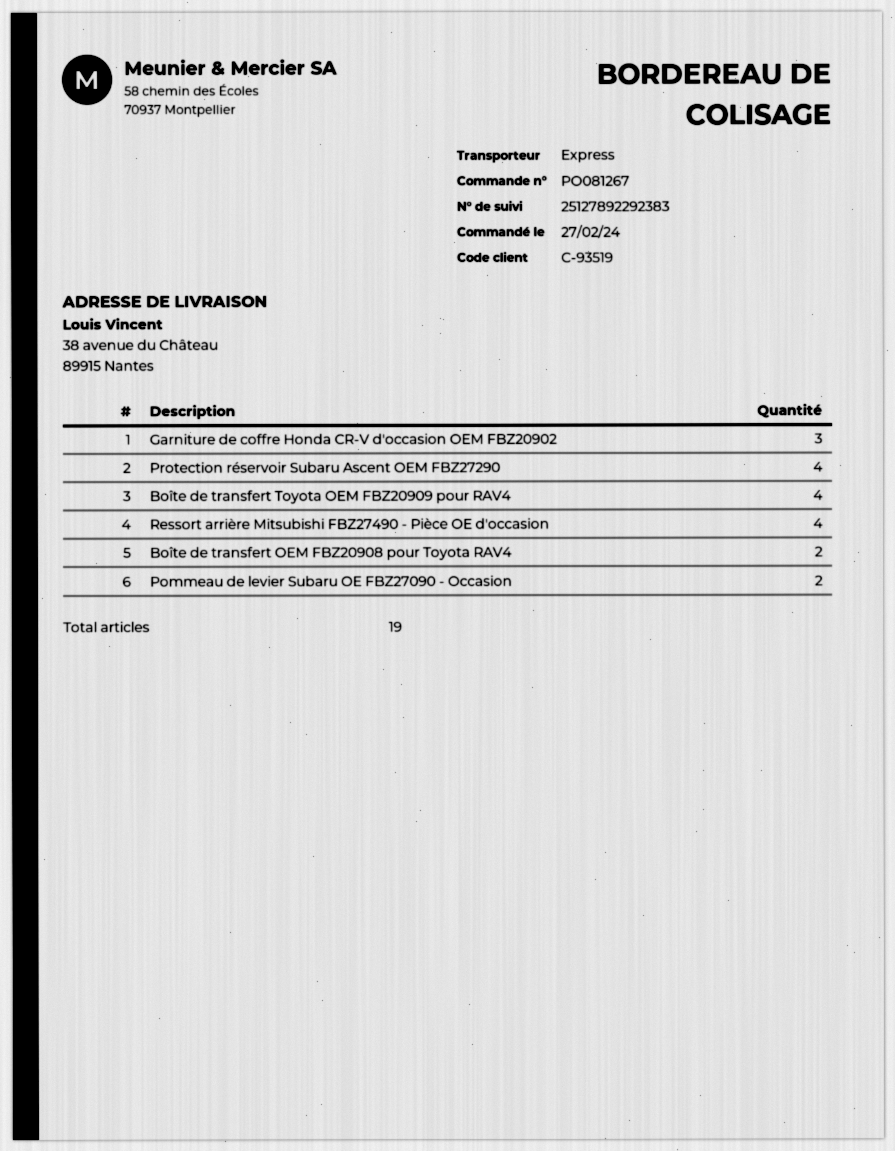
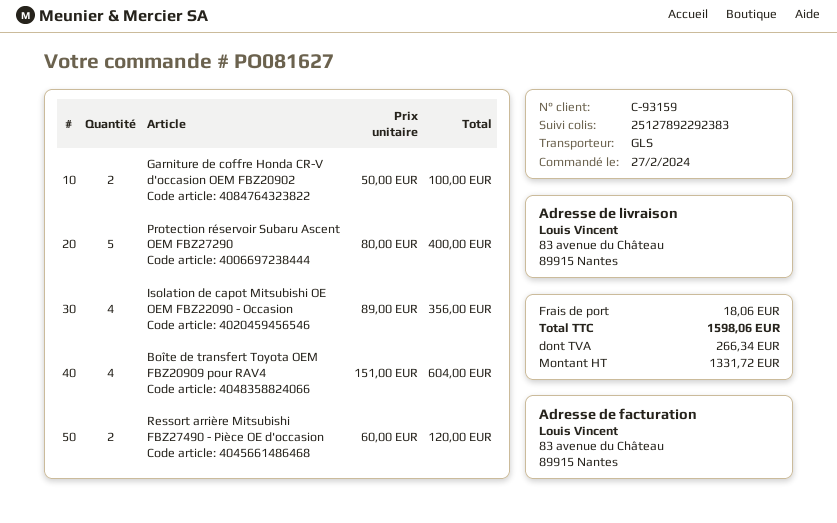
order number: PO081267 -> PO081627
customer number: C-93519 -> C-93159
shipping method: express -> GLS
ship to: 38 avenue du Château, 89915 Nantes -> 83 avenue du Château, 89915 Nantes
Garniture de coffre Honda CR-V d'occasion OEM FBZ20902: 3 -> 2
Protection réservoir Subaru Ascent OEM FBZ27290: 4 -> 5
Ressort arrière Mitsubishi FBZ27490 - Pièce OE d'occasion: 4 -> 2
Boîte de transfert OEM FBZ20908 pour Toyota RAV4: 2 -> none
Pommeau de levier Subaru OE FBZ27090 - Occasion: 2 -> none
Isolation de capot Mitsubishi OE OEM FBZ22090 - Occasion: none -> 4

